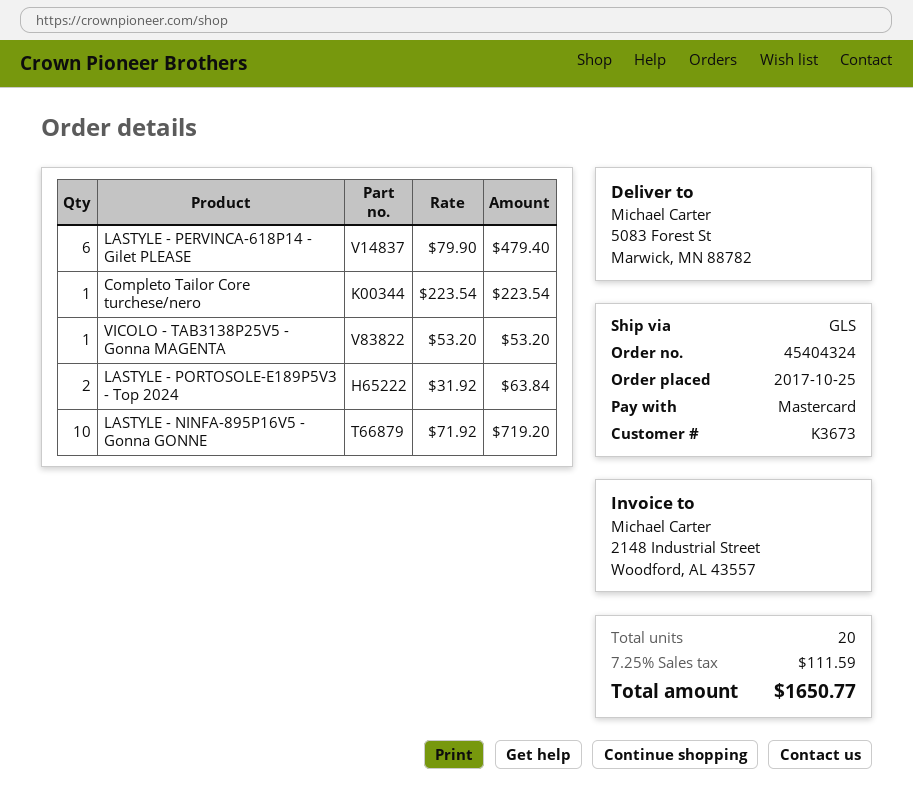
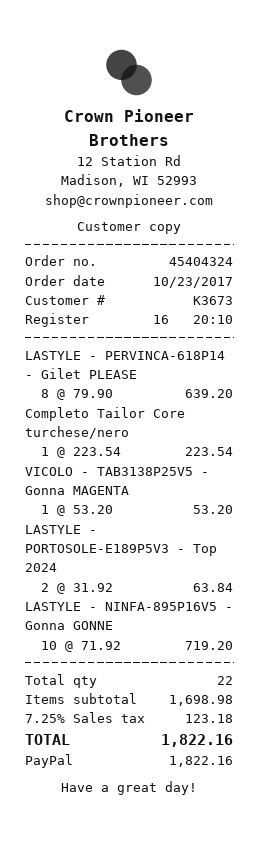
order date: 2017-10-25 -> 2017-10-23
payment method: Mastercard -> PayPal
LASTYLE - PERVINCA-618P14 - Gilet PLEASE: 6 x 79.90 = 479.40 -> 8 x 79.90 = 639.20
total quantity: 20 -> 22
tax: 7.25% = 111.59 -> 7.25% = 123.18
total: 1650.77 -> 1822.16

